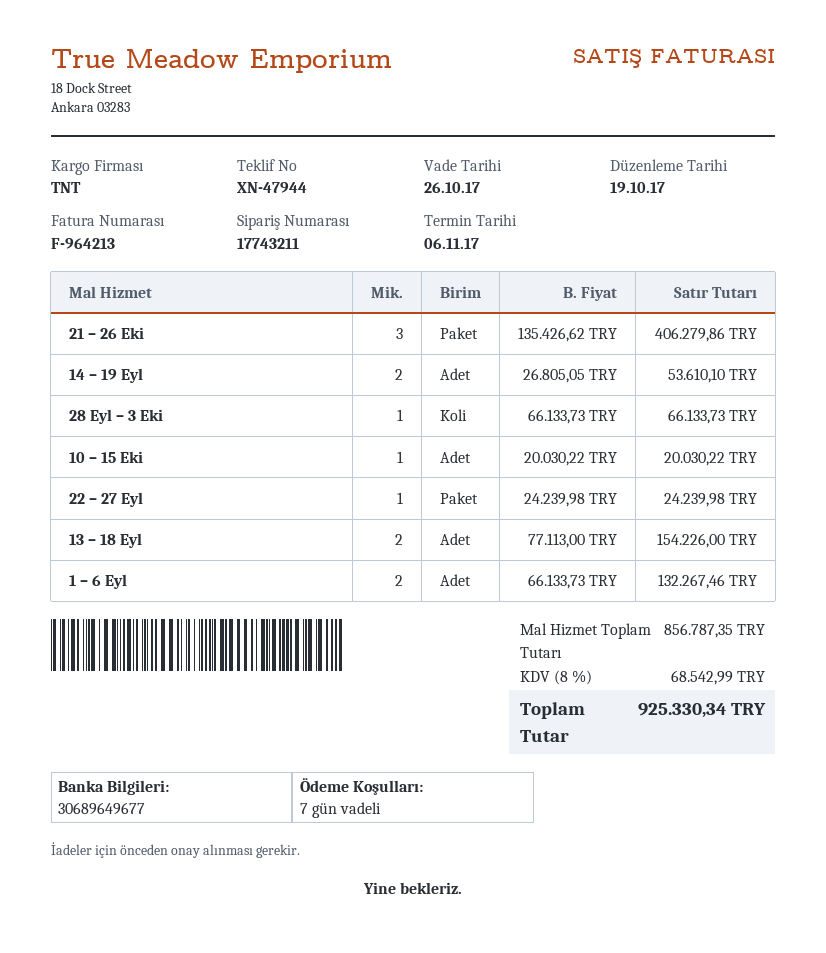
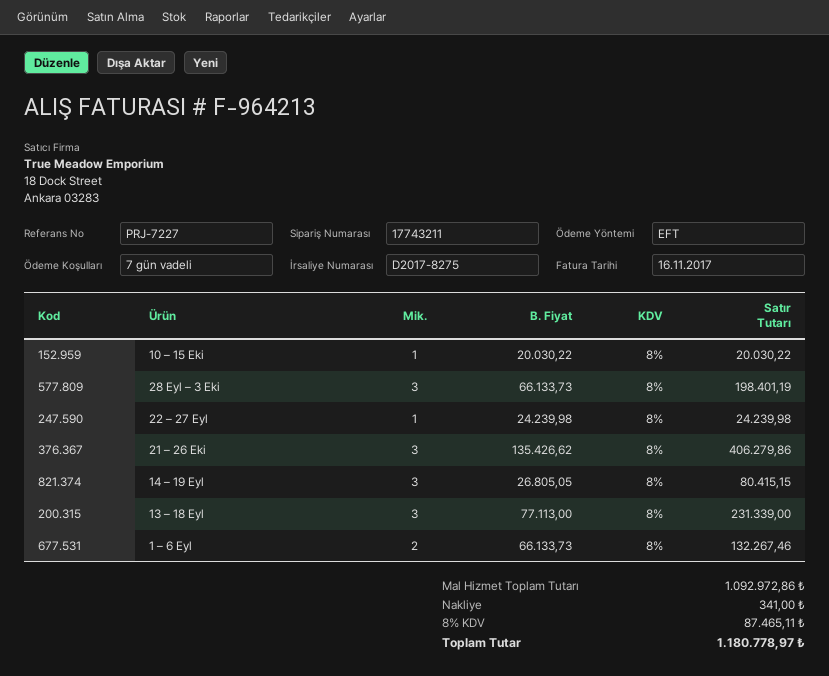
invoice date: 2017-10-19 -> 2017-11-16
14 – 19 Eyl: 2 x 26805.05 = 53610.10 -> 3 x 26805.05 = 80415.15
28 Eyl – 3 Eki: 1 x 66133.73 = 66133.73 -> 3 x 66133.73 = 198401.19
13 – 18 Eyl: 2 x 77113.00 = 154226.00 -> 3 x 77113.00 = 231339.00
subtotal: 856787.35 -> 1092972.86
shipping: none -> 341.00
tax: 8% = 68542.99 -> 8% = 87465.11
total: 925330.34 -> 1180778.97

